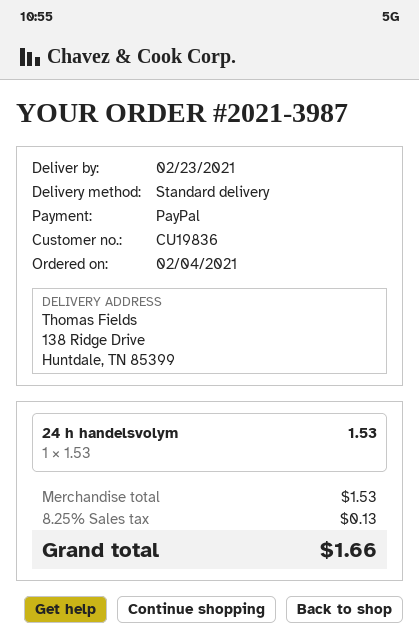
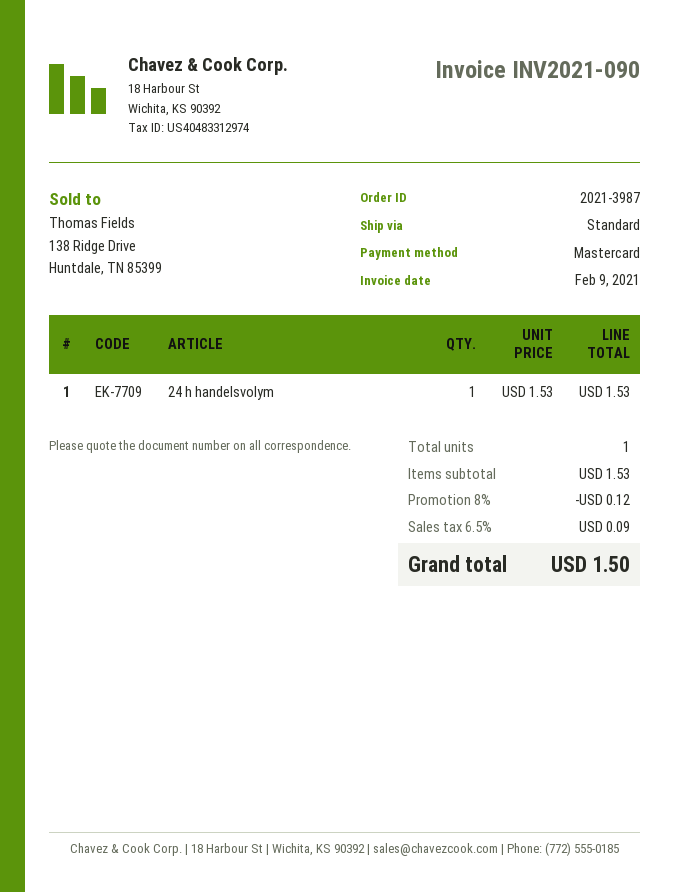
payment method: PayPal -> Mastercard
discount: none -> 8% = 0.12
tax: 8.25% = 0.13 -> 6.5% = 0.09
total: 1.66 -> 1.50

